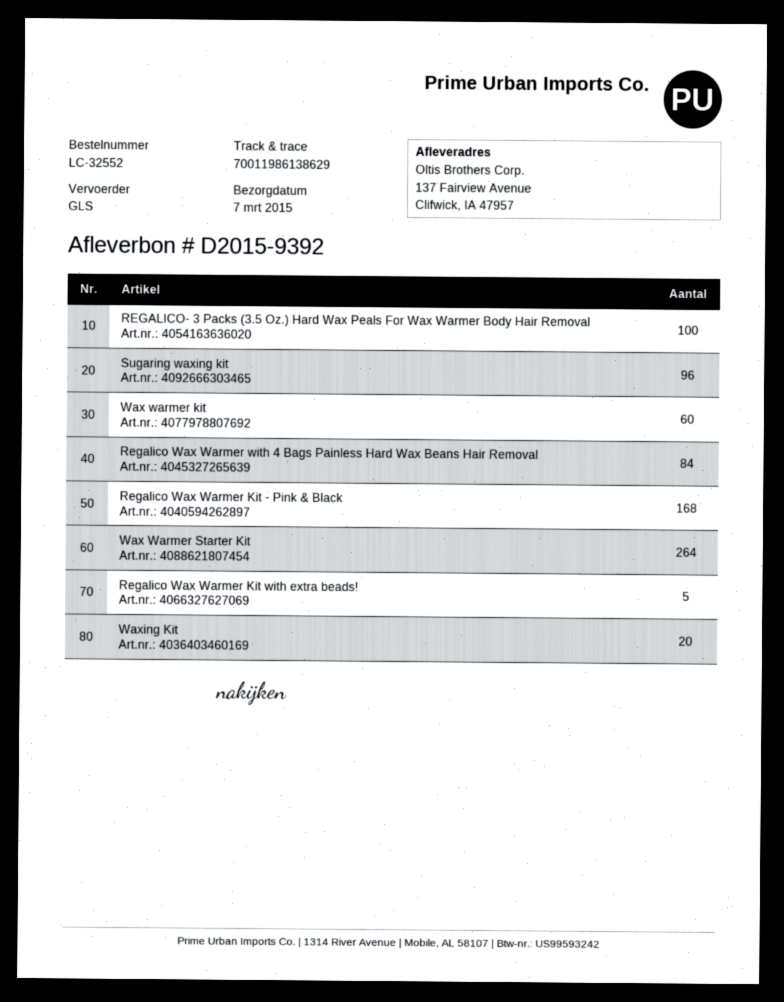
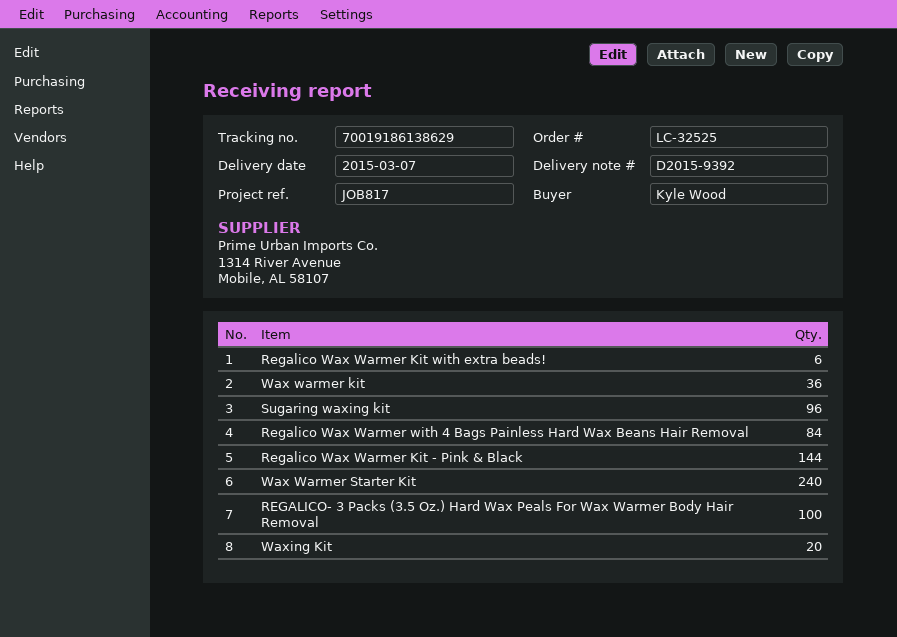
order number: LC-32552 -> LC-32525
tracking number: 70011986138629 -> 70019186138629
Wax warmer kit: 60 -> 36
Regalico Wax Warmer Kit - Pink & Black: 168 -> 144
Wax Warmer Starter Kit: 264 -> 240
Regalico Wax Warmer Kit with extra beads!: 5 -> 6

